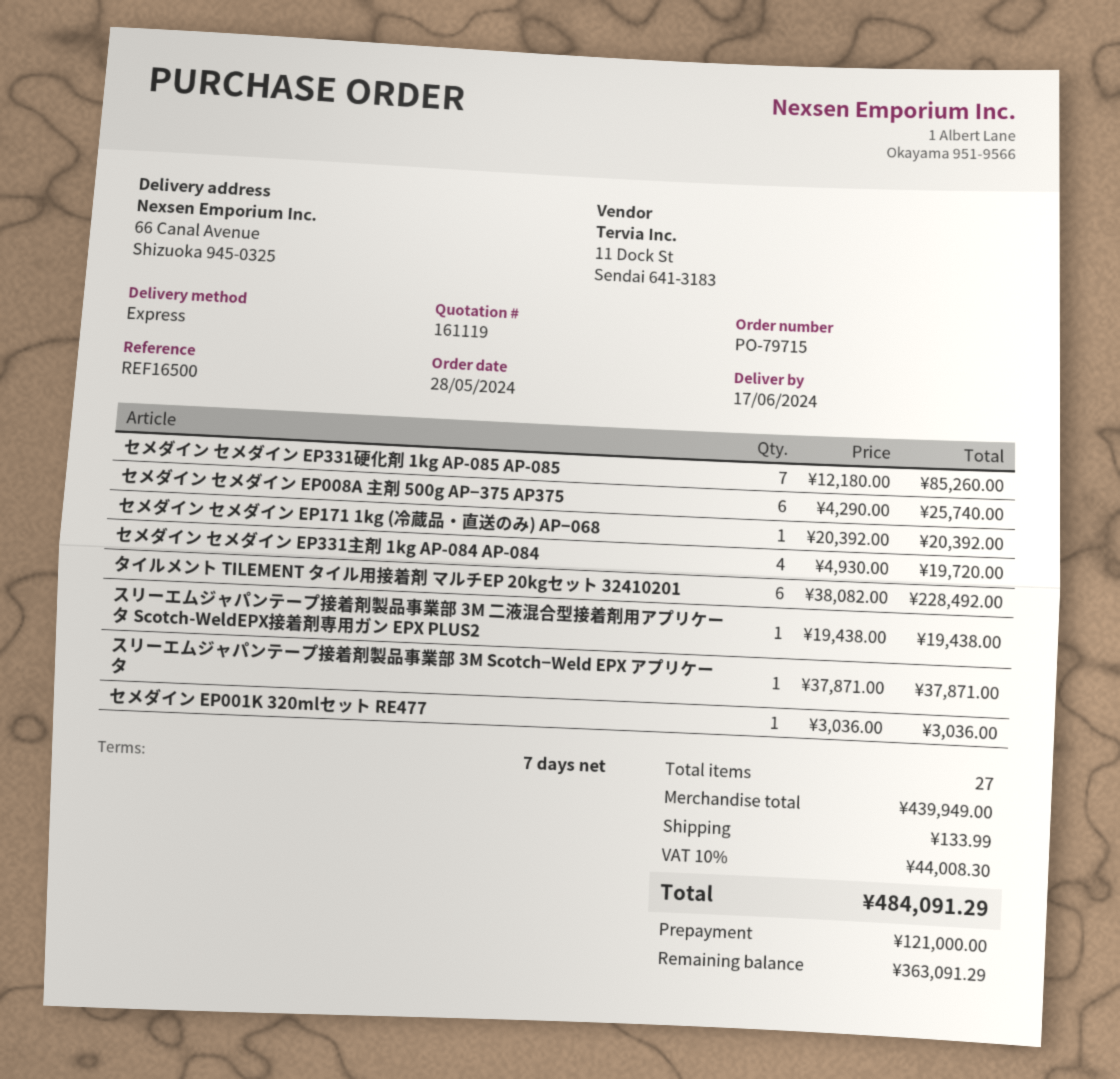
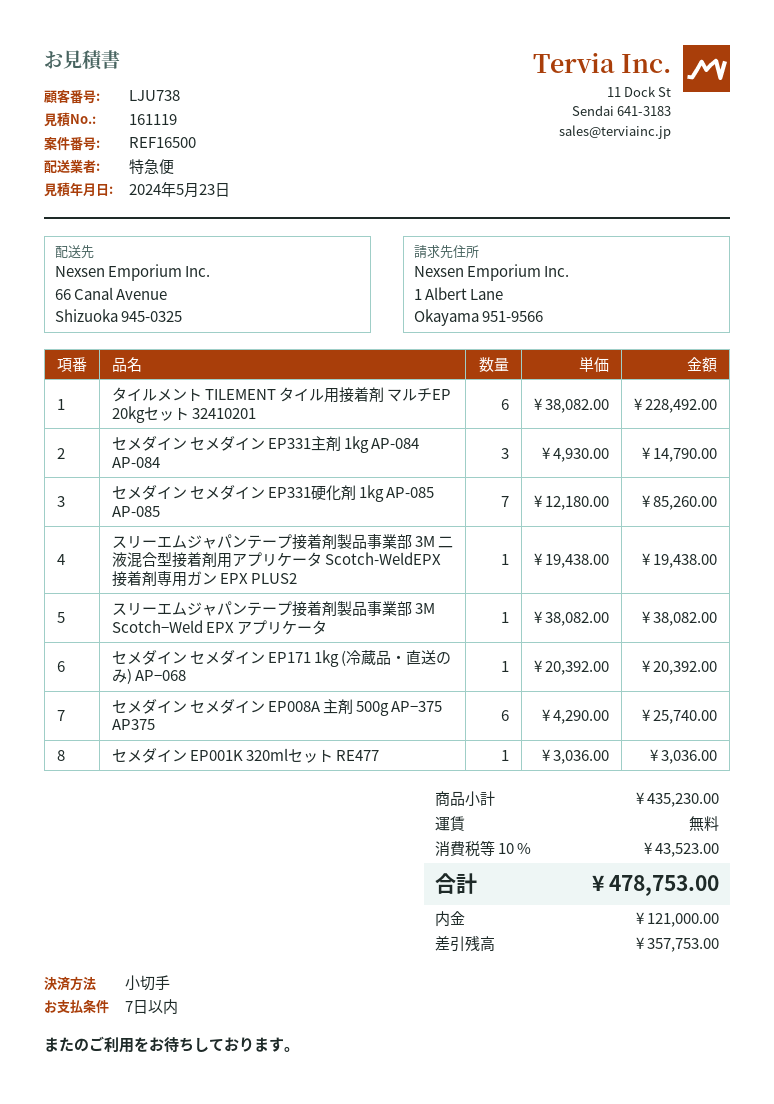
セメダイン セメダイン EP331主剤 1kg AP-084 AP-084: 4 x 4930.00 = 19720.00 -> 3 x 4930.00 = 14790.00
スリーエムジャパンテープ接着剤製品事業部 3M Scotch−Weld EPX アプリケータ: 1 x 37871.00 = 37871.00 -> 1 x 38082.00 = 38082.00
subtotal: 439949.00 -> 435230.00
shipping: 133.99 -> 0.00
tax: 10% = 44008.30 -> 10% = 43523.00
total: 484091.29 -> 478753.00
balance: 363091.29 -> 357753.00

